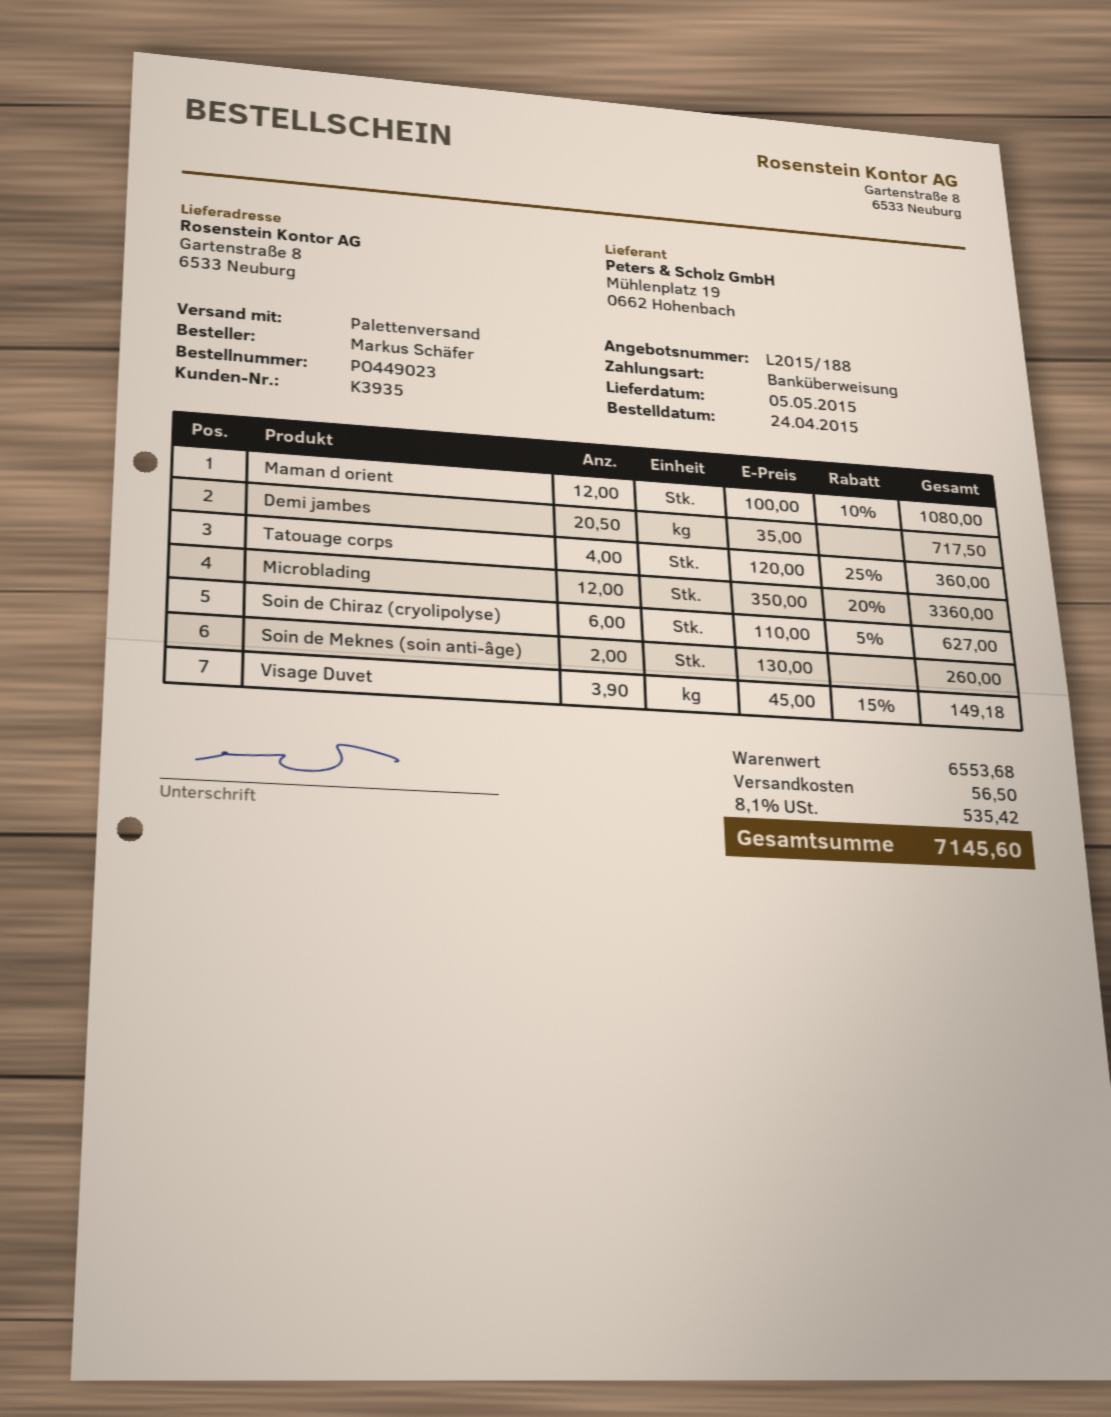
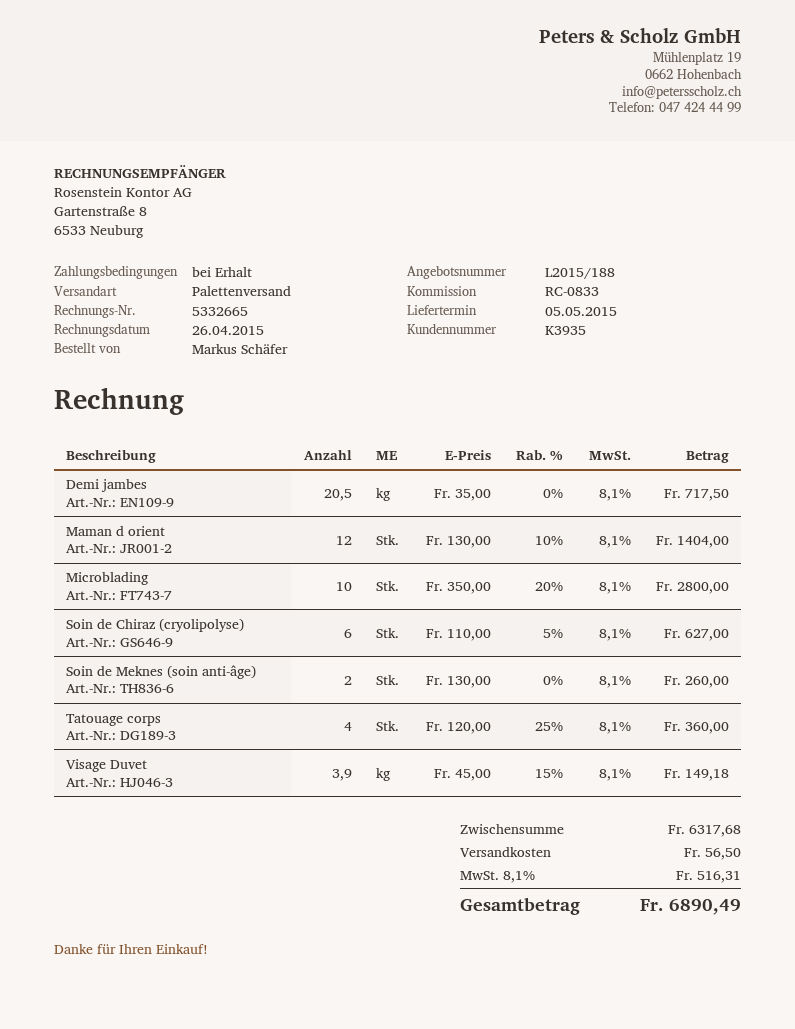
Maman d orient: 12 x 100.00 - 10% = 1080.00 -> 12 x 130.00 - 10% = 1404.00
Microblading: 12 x 350.00 - 20% = 3360.00 -> 10 x 350.00 - 20% = 2800.00
subtotal: 6553.68 -> 6317.68
tax: 8.1% = 535.42 -> 8.1% = 516.31
total: 7145.60 -> 6890.49

